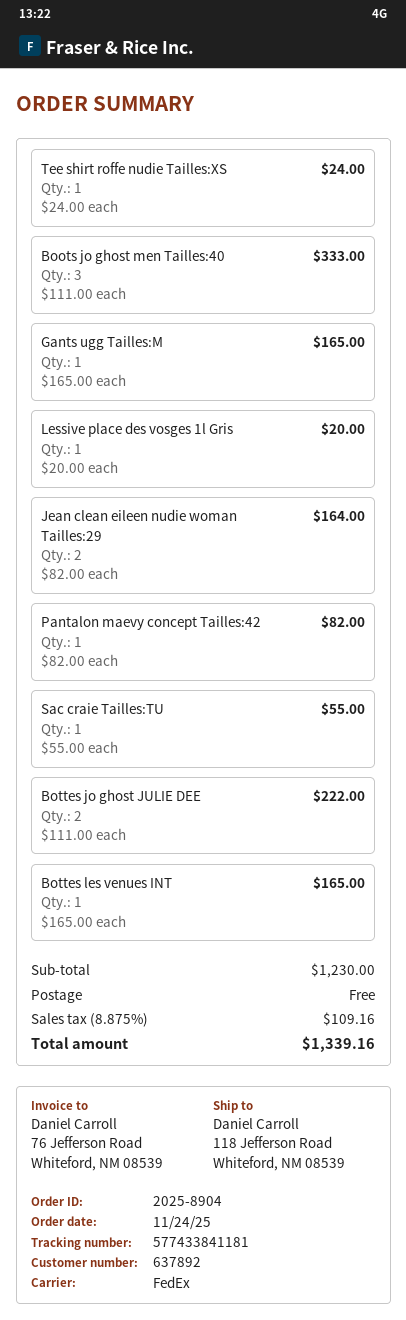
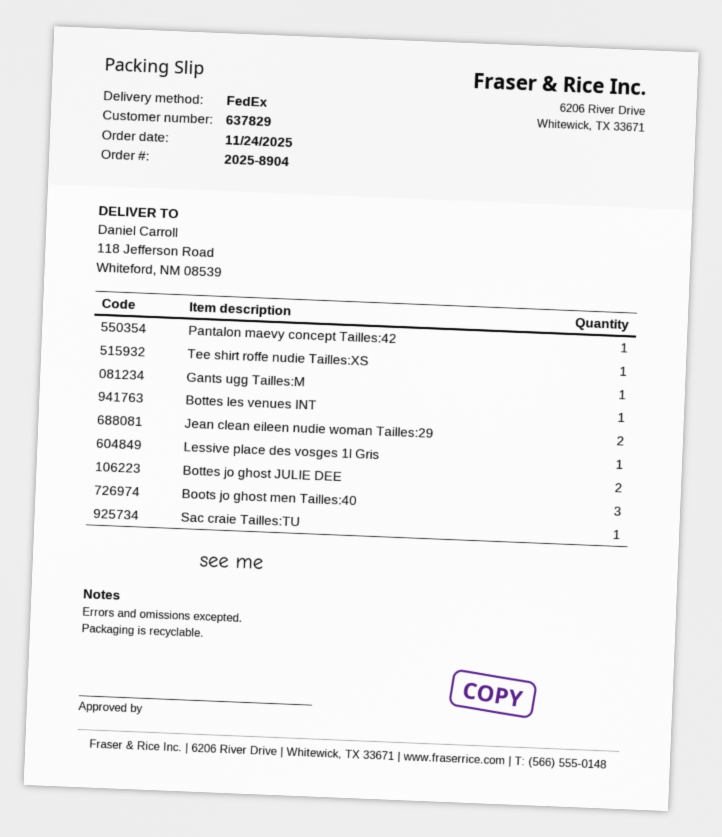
customer number: 637892 -> 637829

